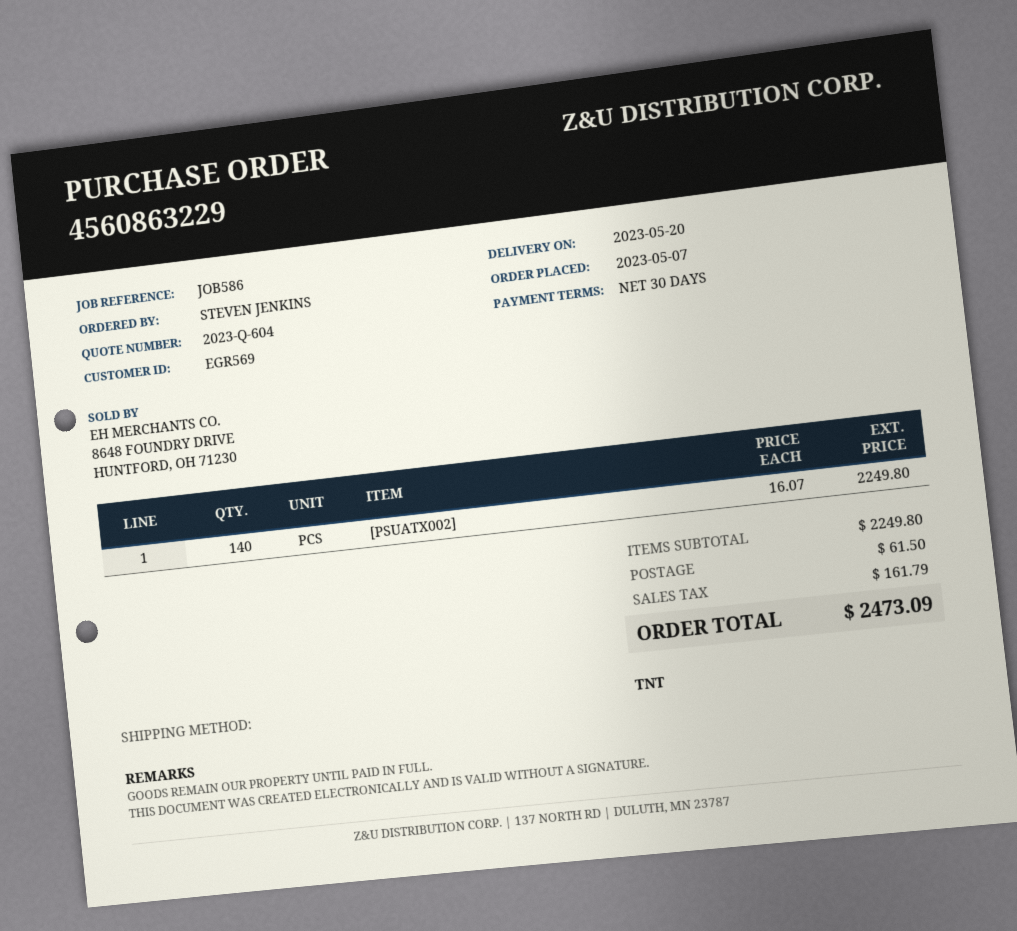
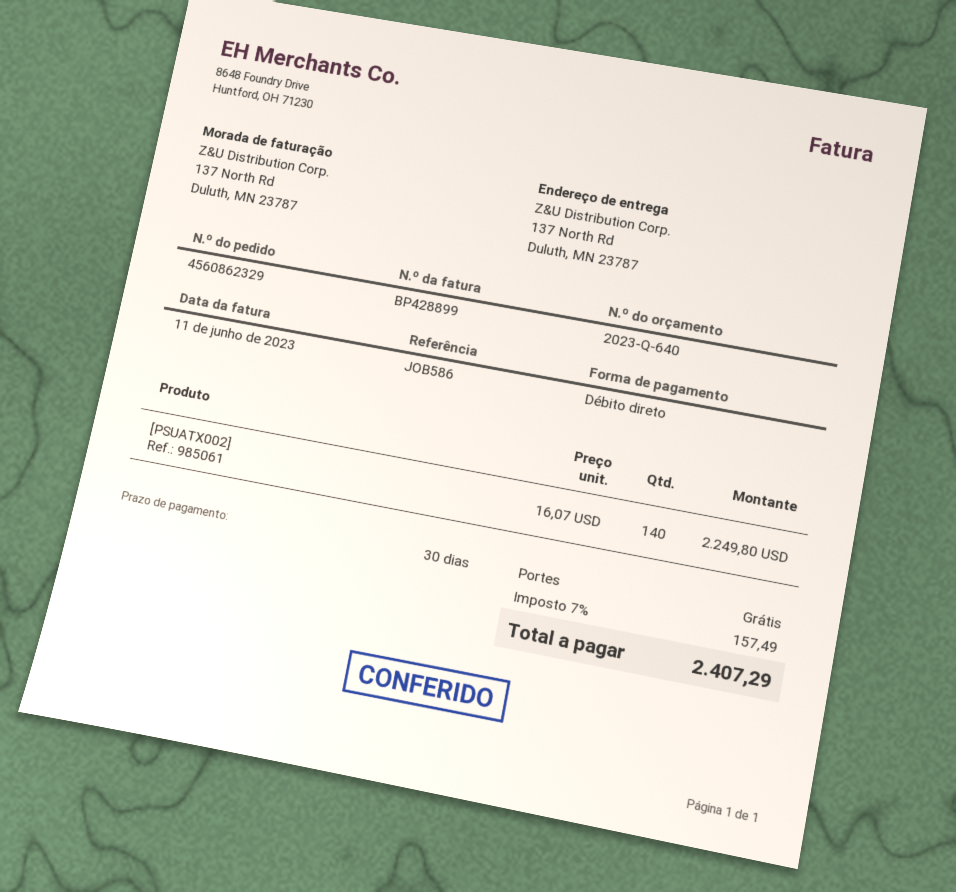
quote number: 2023-Q-604 -> 2023-Q-640
order number: 4560863229 -> 4560862329
shipping: 61.50 -> 0.00
tax: 161.79 -> 157.49
total: 2473.09 -> 2407.29

